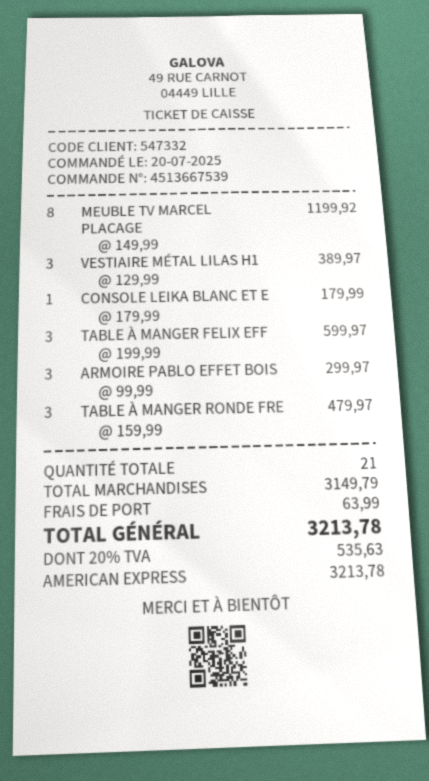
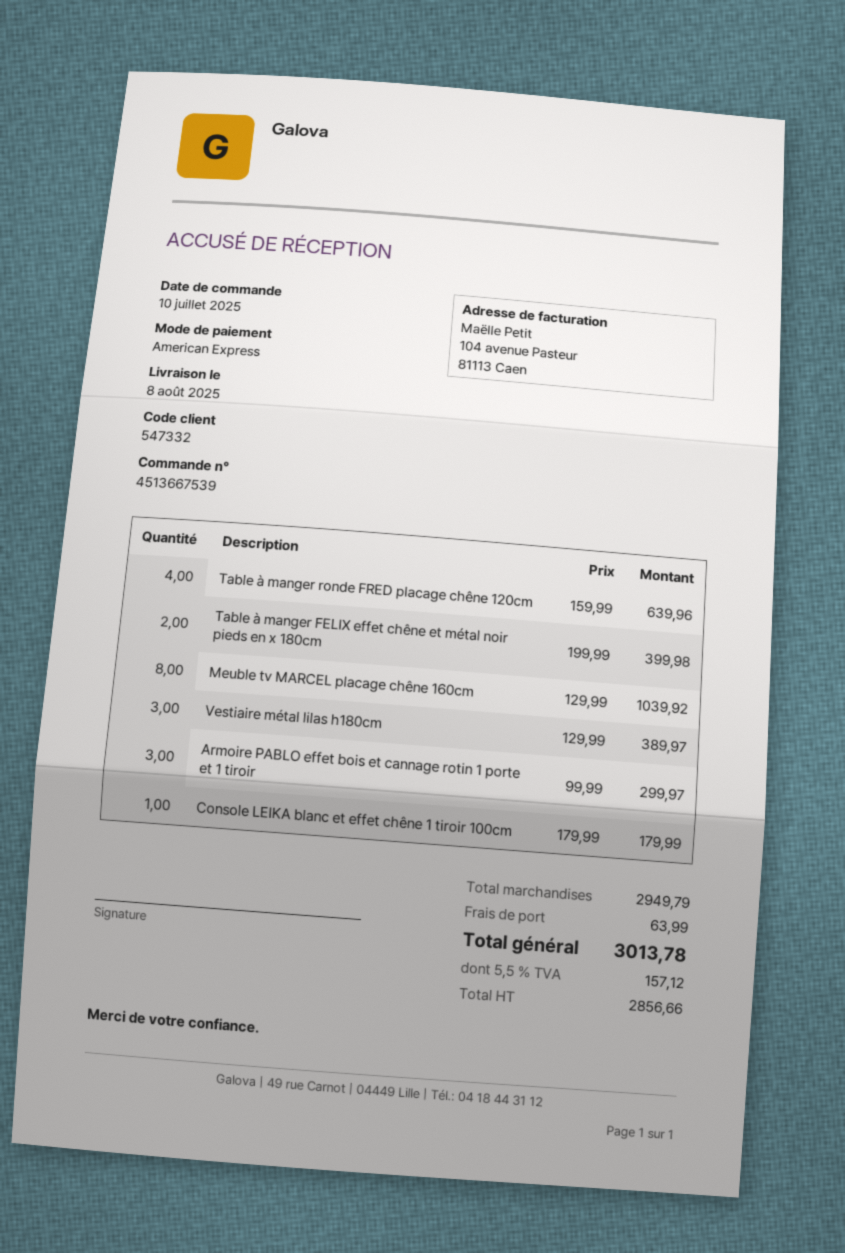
order date: 2025-07-20 -> 2025-07-10
MEUBLE TV MARCEL PLACAGE: 8 x 149.99 = 1199.92 -> 8 x 129.99 = 1039.92
TABLE À MANGER FELIX EFF: 3 x 199.99 = 599.97 -> 2 x 199.99 = 399.98
TABLE À MANGER RONDE FRE: 3 x 159.99 = 479.97 -> 4 x 159.99 = 639.96
subtotal: 3149.79 -> 2949.79
tax: 20% = 535.63 -> 5.5% = 157.12
total: 3213.78 -> 3013.78

